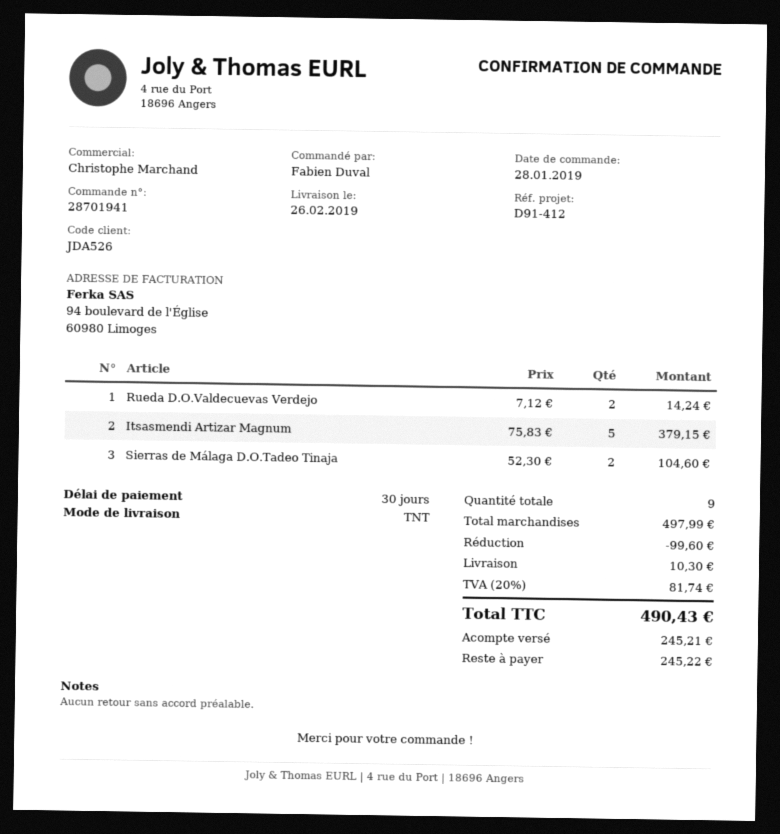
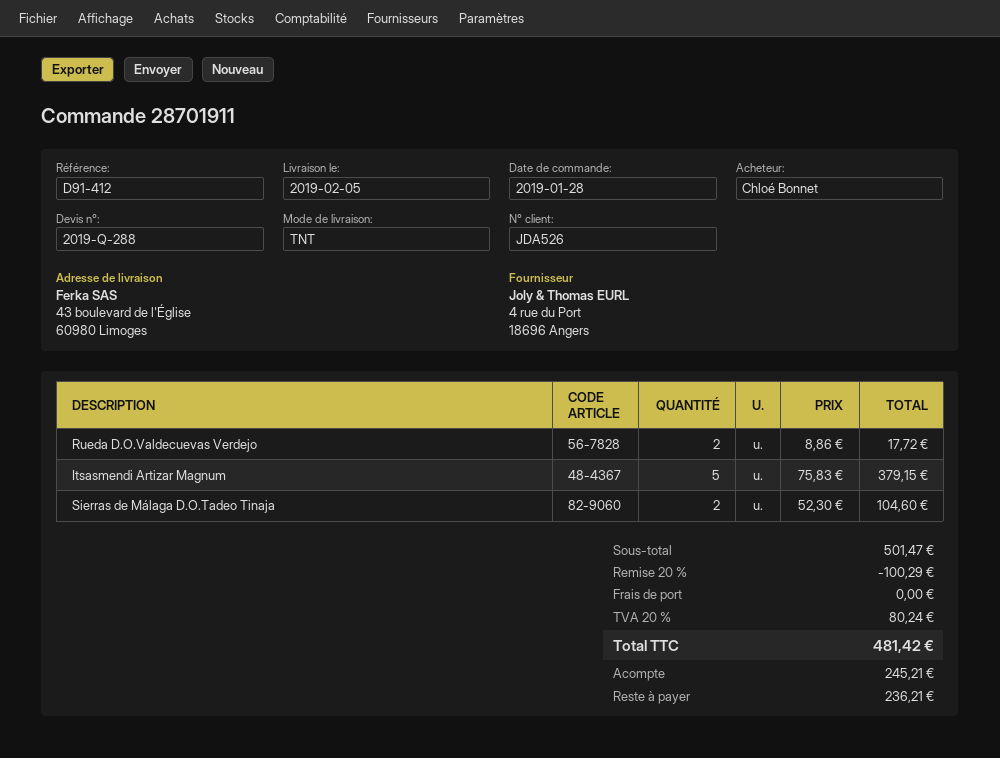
order number: 28701941 -> 28701911
delivery date: 2019-02-26 -> 2019-02-05
ordered by: Fabien Duval -> Chloé Bonnet
Rueda D.O.Valdecuevas Verdejo: 2 x 7.12 = 14.24 -> 2 x 8.86 = 17.72
subtotal: 497.99 -> 501.47
discount: 99.60 -> 100.29
shipping: 10.30 -> 0.00
tax: 20% = 81.74 -> 20% = 80.24
total: 490.43 -> 481.42
balance: 245.22 -> 236.21

